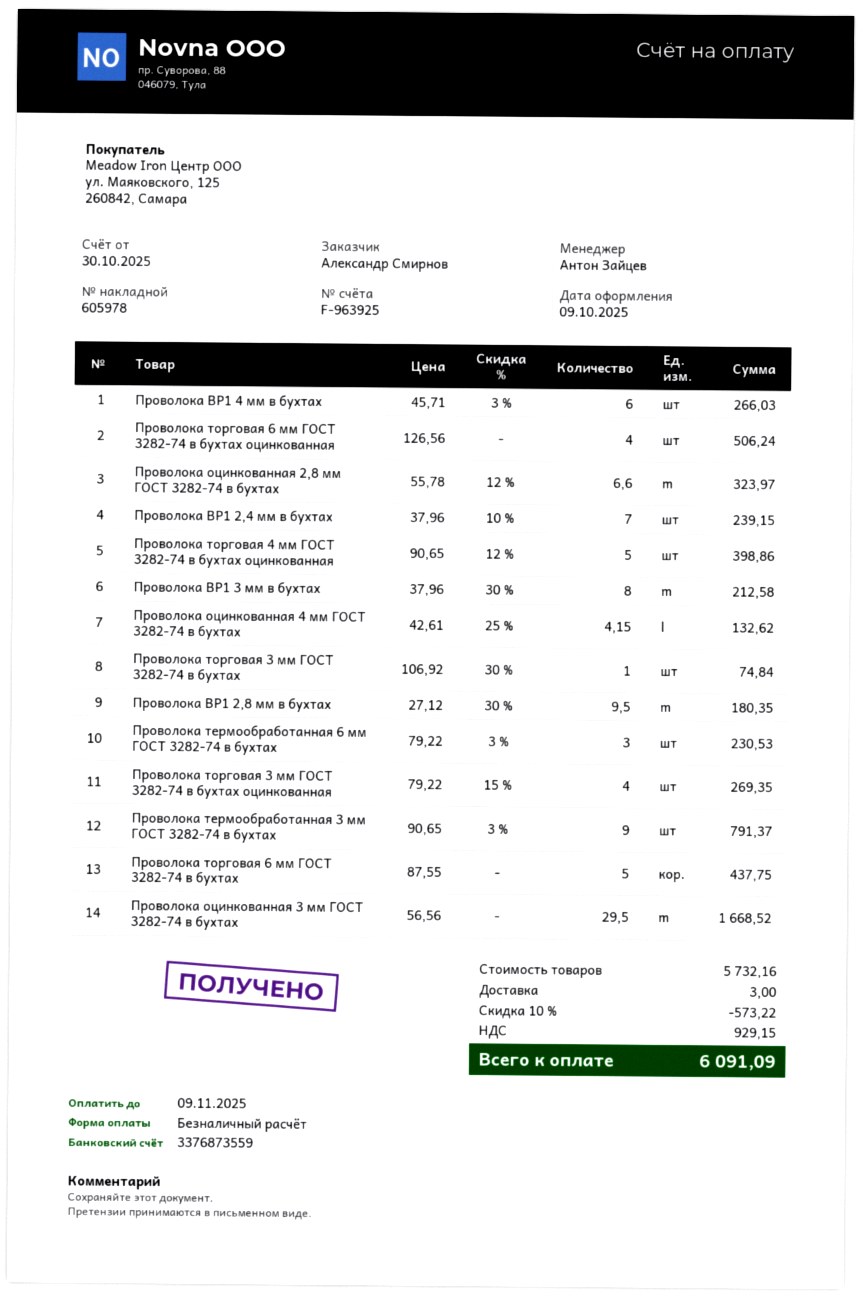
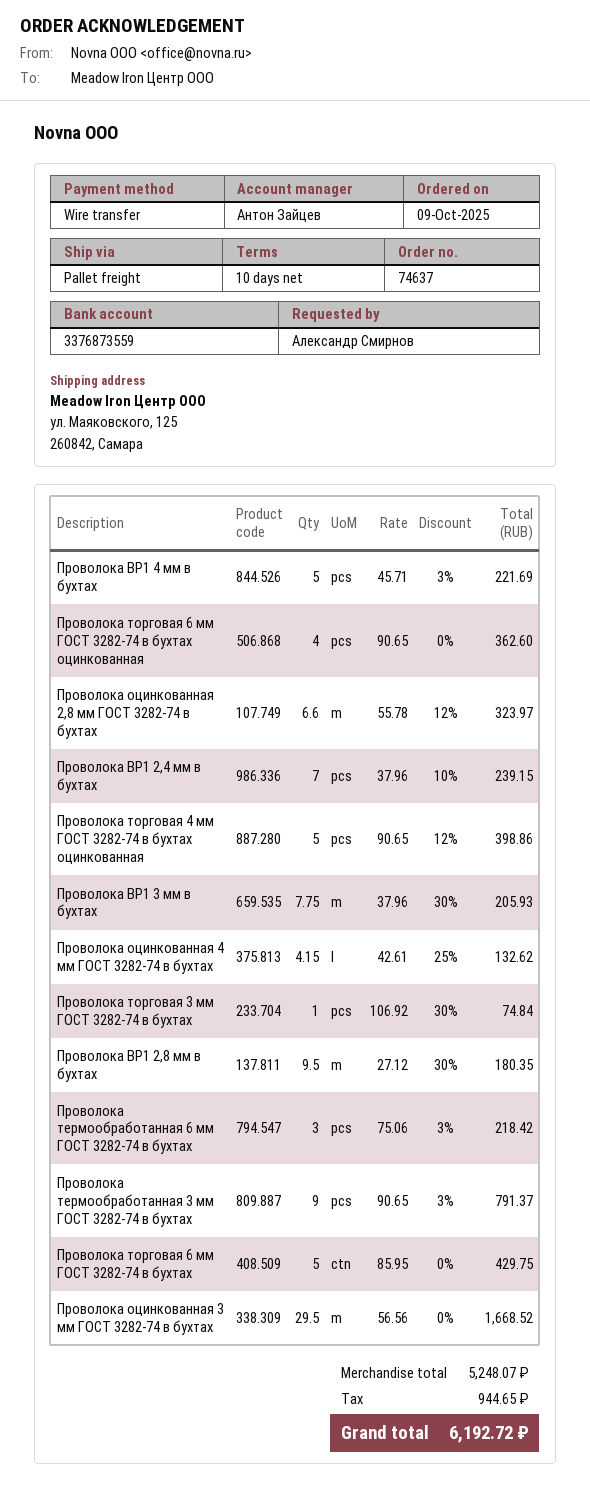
Проволока ВР1 4 мм в бухтах: 6 x 45.71 - 3% = 266.03 -> 5 x 45.71 - 3% = 221.69
Проволока торговая 6 мм ГОСТ 3282-74 в бухтах оцинкованная: 4 x 126.56 = 506.24 -> 4 x 90.65 = 362.60
Проволока ВР1 3 мм в бухтах: 8 x 37.96 - 30% = 212.58 -> 7.75 x 37.96 - 30% = 205.93
Проволока термообработанная 6 мм ГОСТ 3282-74 в бухтах: 3 x 79.22 - 3% = 230.53 -> 3 x 75.06 - 3% = 218.42
Проволока торговая 3 мм ГОСТ 3282-74 в бухтах оцинкованная: 4 x 79.22 - 15% = 269.35 -> none
Проволока торговая 6 мм ГОСТ 3282-74 в бухтах: 5 x 87.55 = 437.75 -> 5 x 85.95 = 429.75
subtotal: 5732.16 -> 5248.07
discount: 10% = 573.22 -> none
shipping: 3.00 -> none
tax: 929.15 -> 944.65
total: 6091.09 -> 6192.72

